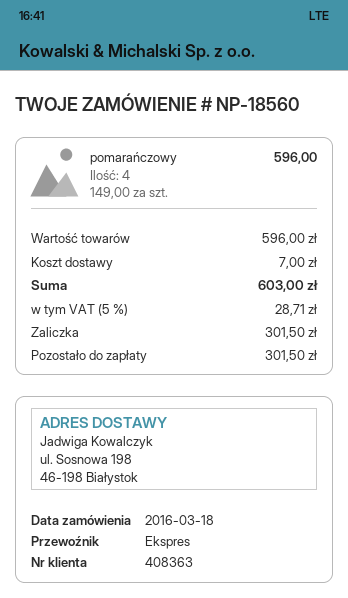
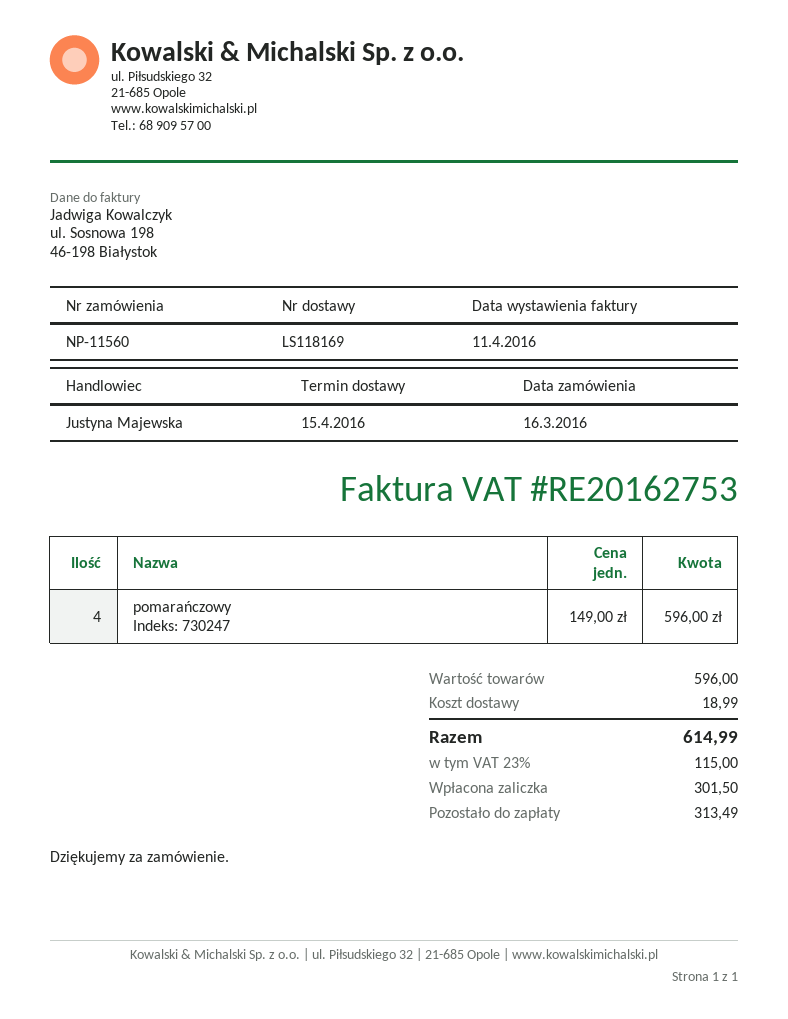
order number: NP-18560 -> NP-11560
order date: 2016-03-18 -> 2016-03-16
shipping: 7.00 -> 18.99
tax: 5% = 28.71 -> 23% = 115.00
total: 603.00 -> 614.99
balance: 301.50 -> 313.49

